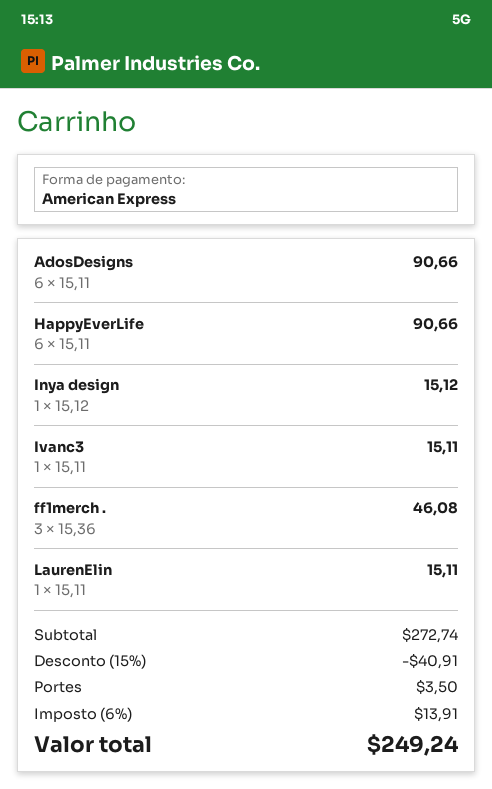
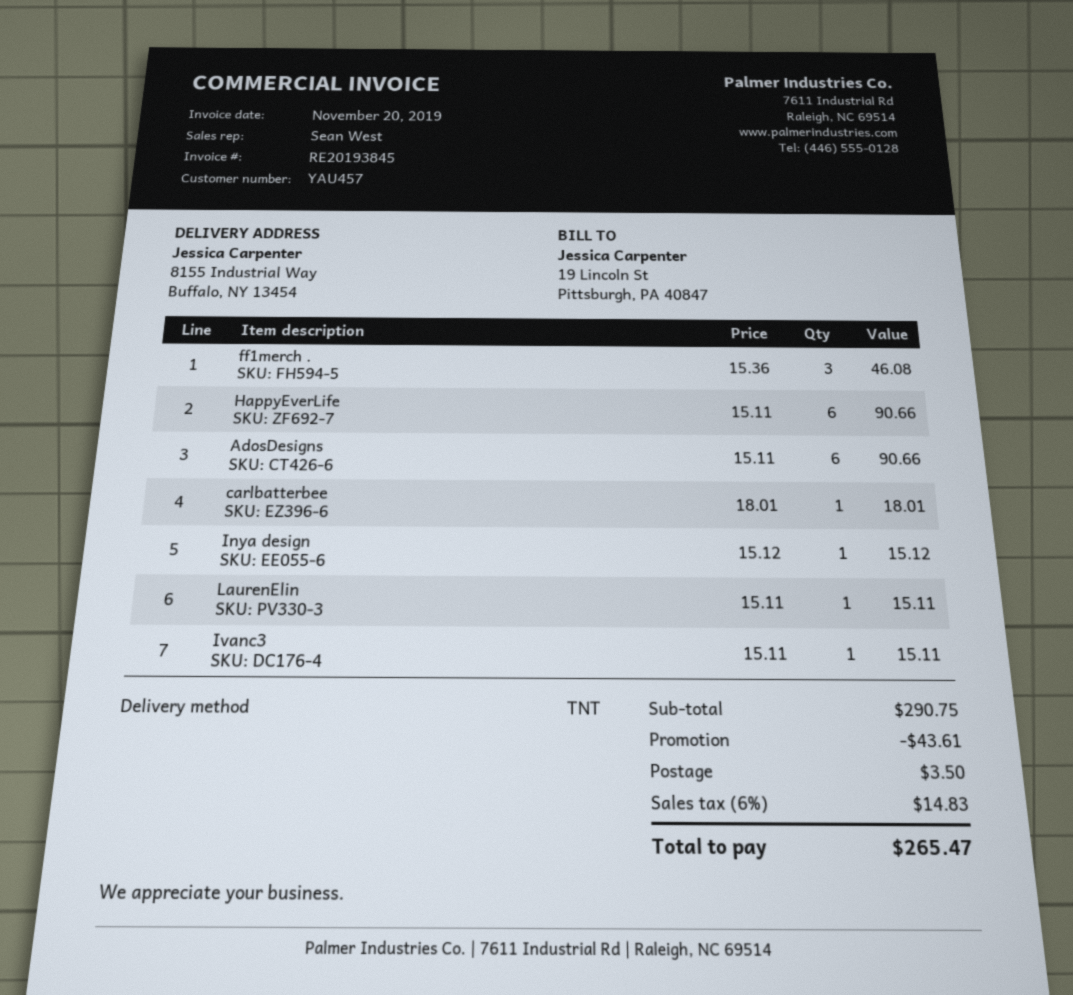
carlbatterbee: none -> 1 x 18.01 = 18.01
subtotal: 272.74 -> 290.75
discount: 40.91 -> 43.61
tax: 6% = 13.91 -> 6% = 14.83
total: 249.24 -> 265.47

